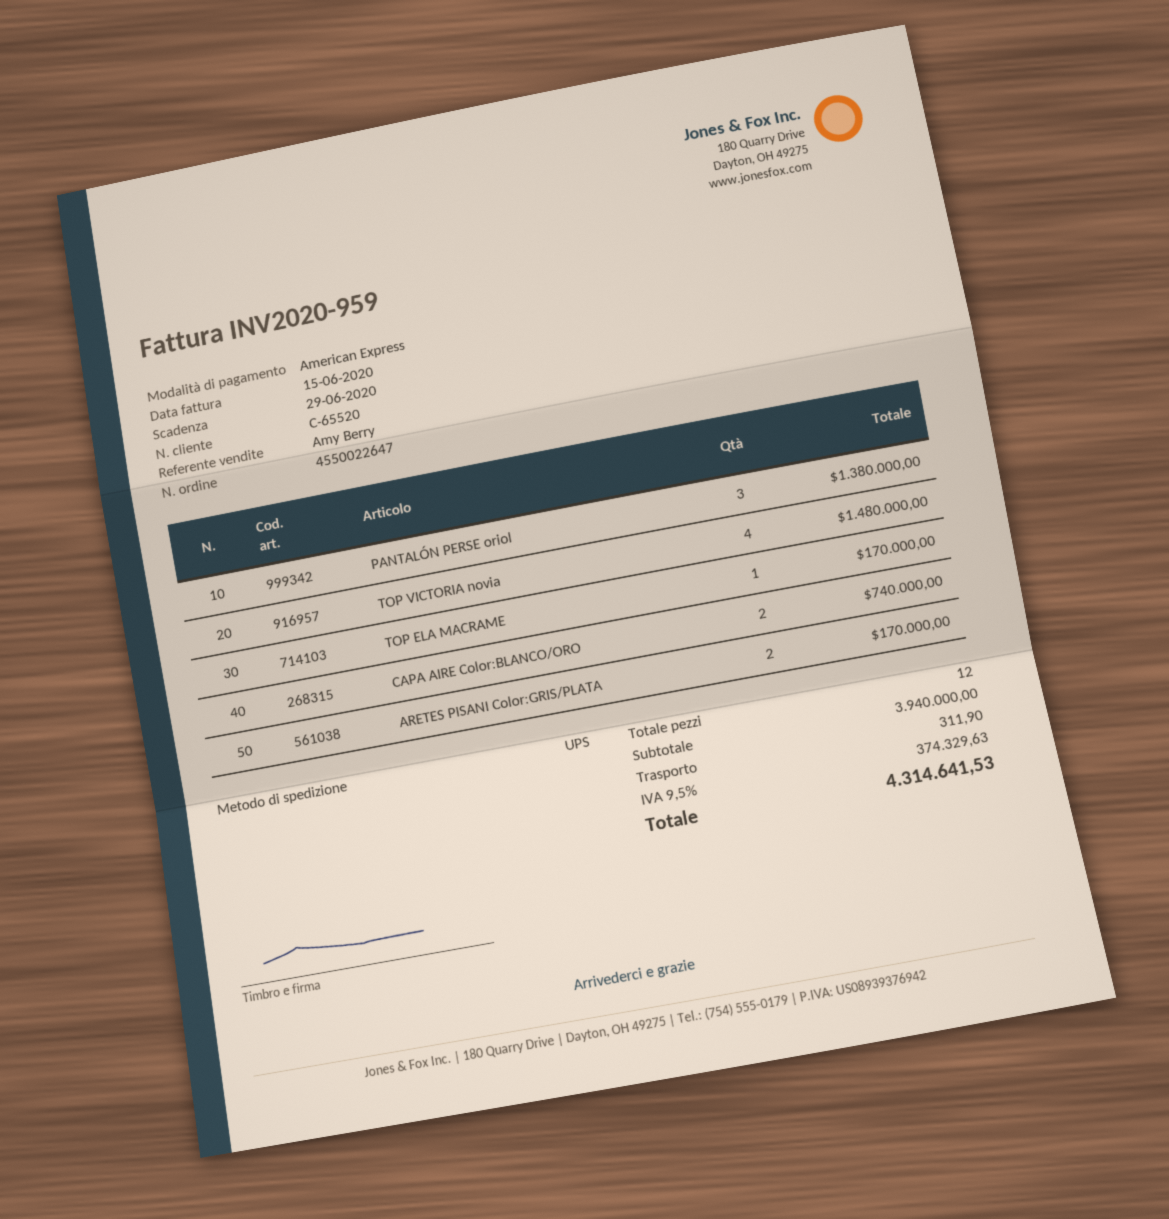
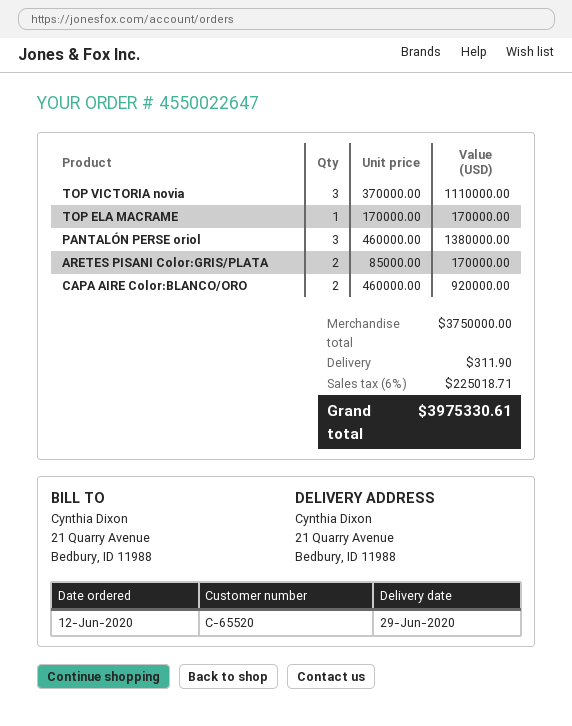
TOP VICTORIA novia: 4 for 1480000.00 -> 3 for 1110000.00
CAPA AIRE Color:BLANCO/ORO: 2 for 740000.00 -> 2 for 920000.00
subtotal: 3940000.00 -> 3750000.00
tax: 9.5% = 374329.63 -> 6% = 225018.71
total: 4314641.53 -> 3975330.61

